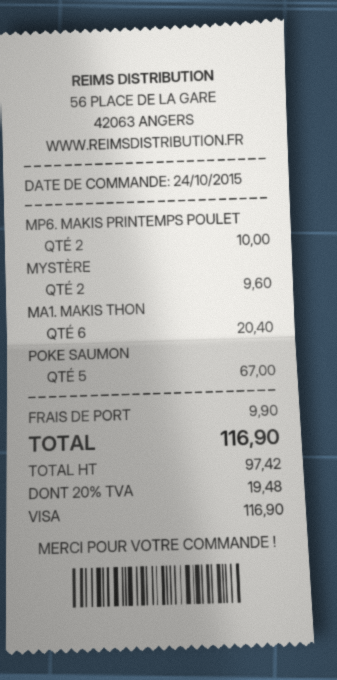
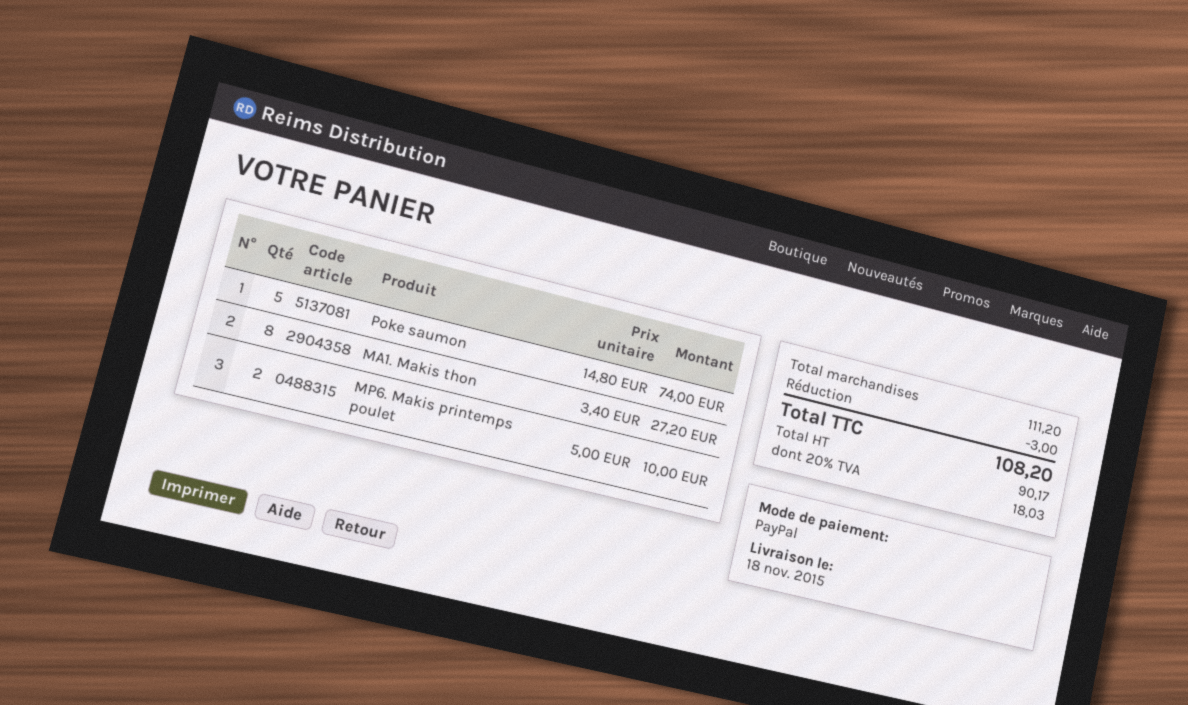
payment method: Visa -> PayPal
MYSTÈRE: 2 for 9.60 -> none
MA1. MAKIS THON: 6 for 20.40 -> 8 for 27.20
POKE SAUMON: 5 for 67.00 -> 5 for 74.00
discount: none -> 3.00
shipping: 9.90 -> none
net: 97.42 -> 90.17
tax: 20% = 19.48 -> 20% = 18.03
total: 116.90 -> 108.20

